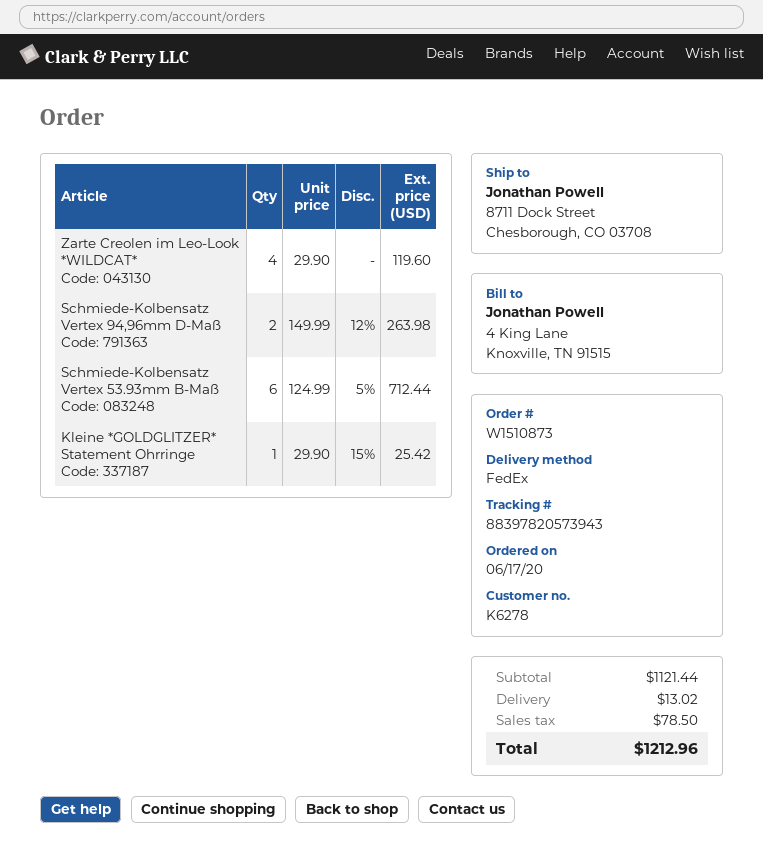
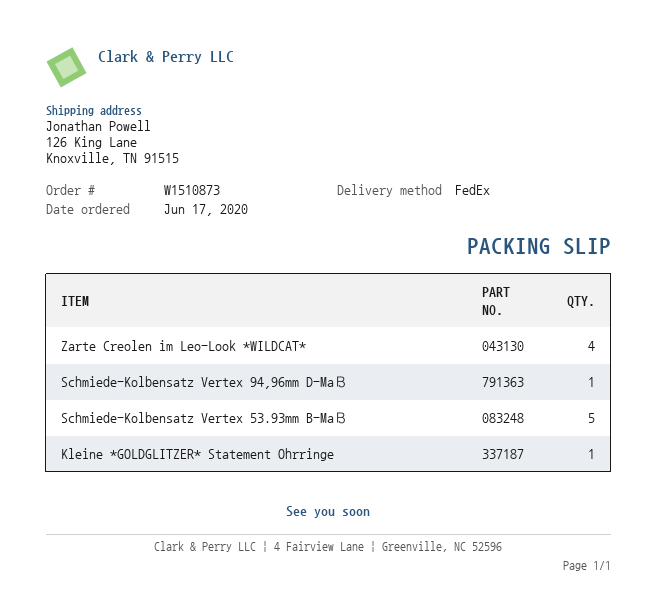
ship to: 8711 Dock Street, Chesborough, CO 03708 -> 126 King Lane, Knoxville, TN 91515
Schmiede-Kolbensatz Vertex 94,96mm D-Maß: 2 -> 1
Schmiede-Kolbensatz Vertex 53.93mm B-Maß: 6 -> 5

